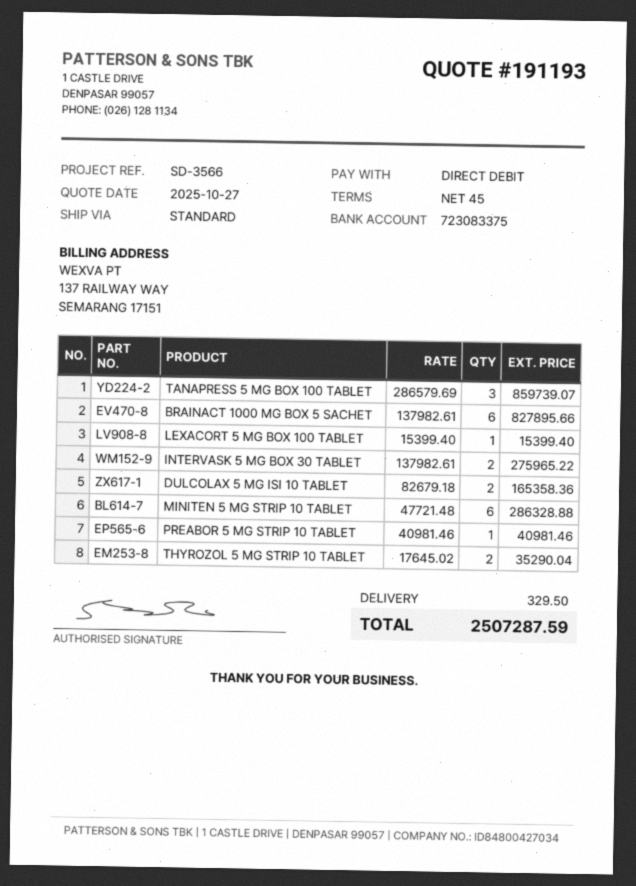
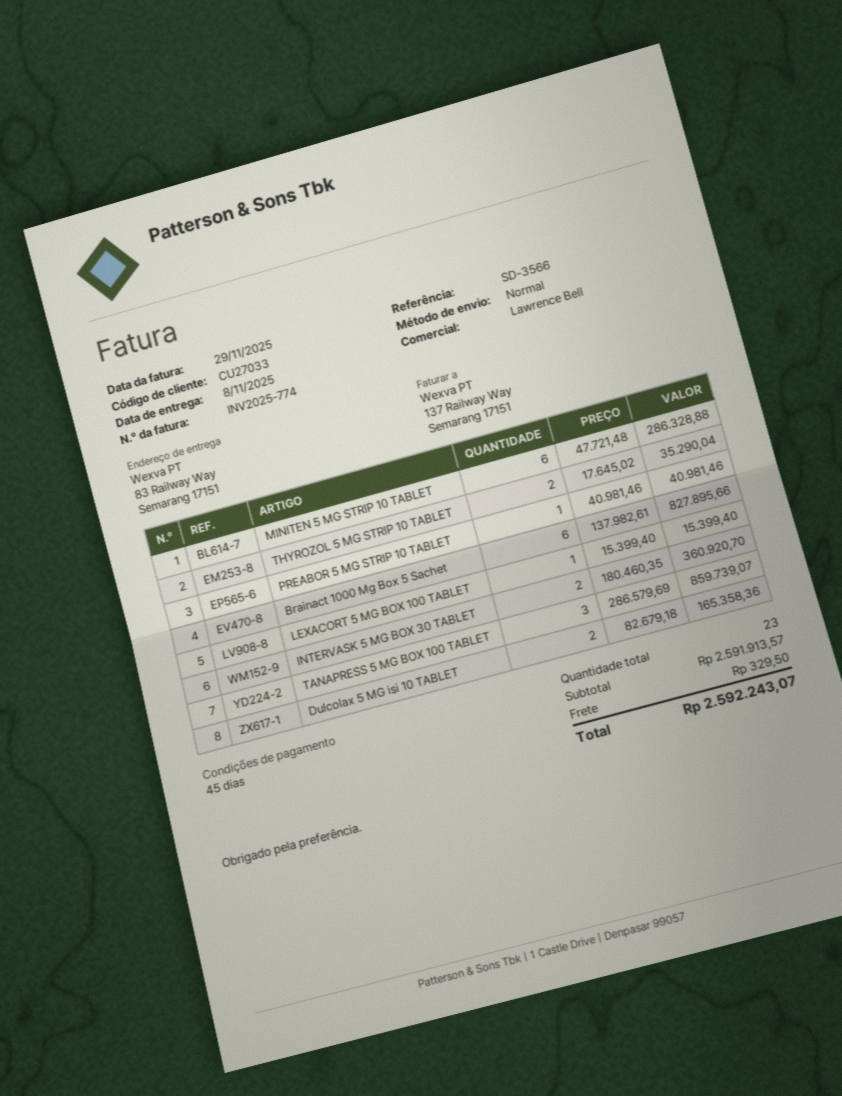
INTERVASK 5 MG BOX 30 TABLET: 2 x 137982.61 = 275965.22 -> 2 x 180460.35 = 360920.70
total: 2507287.59 -> 2592243.07

